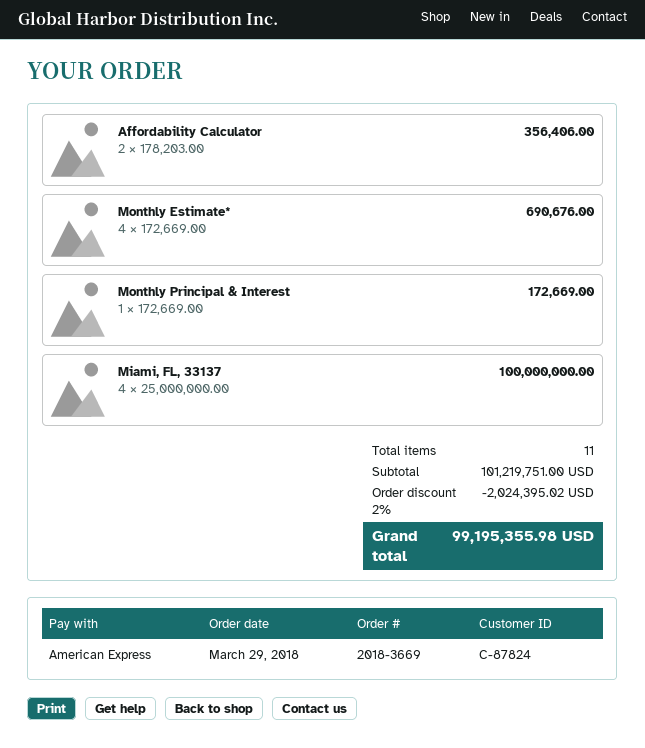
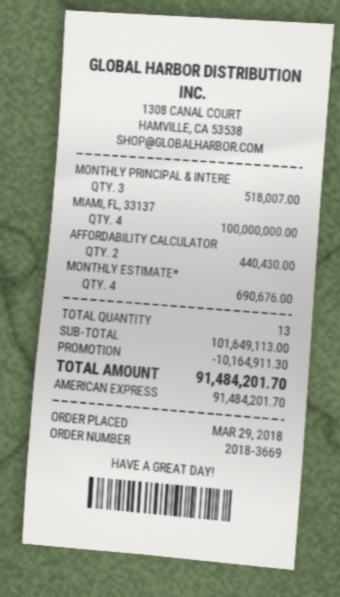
Affordability Calculator: 2 for 356406.00 -> 2 for 440430.00
Monthly Principal & Interest: 1 for 172669.00 -> 3 for 518007.00
total quantity: 11 -> 13
subtotal: 101219751.00 -> 101649113.00
discount: 2024395.02 -> 10164911.30
total: 99195355.98 -> 91484201.70

